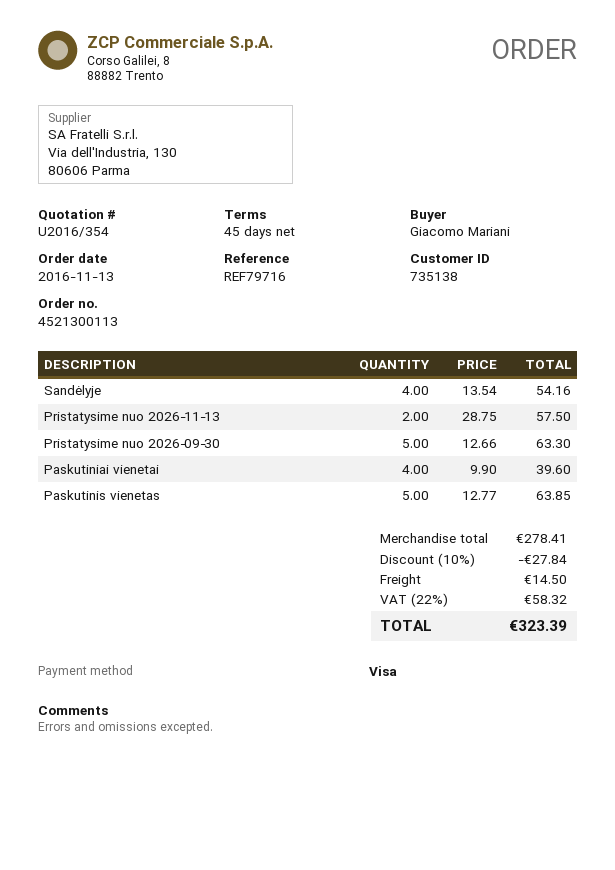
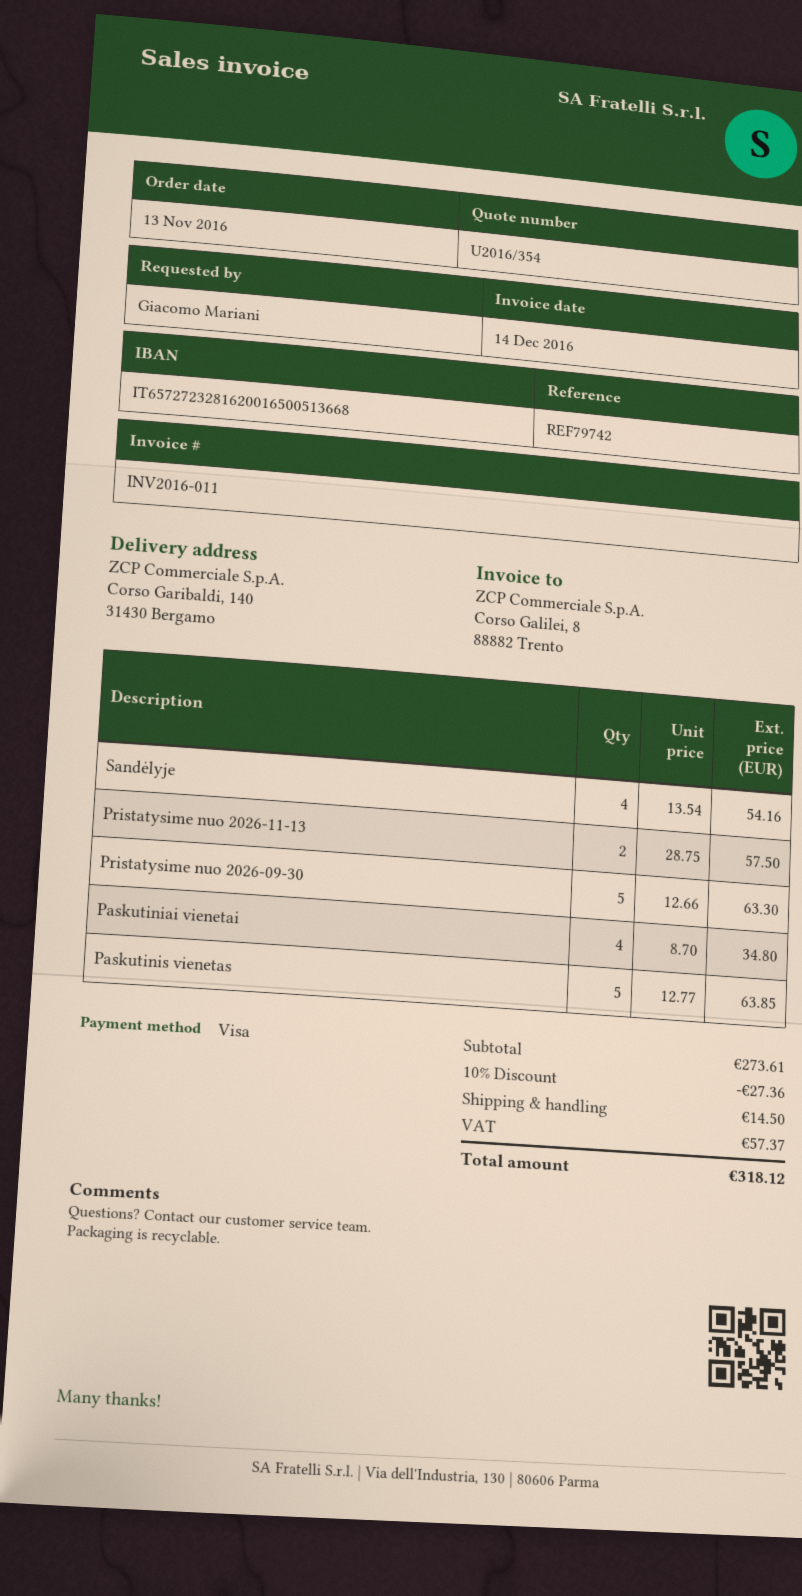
reference: REF79716 -> REF79742
Paskutiniai vienetai: 4 x 9.90 = 39.60 -> 4 x 8.70 = 34.80
subtotal: 278.41 -> 273.61
discount: 10% = 27.84 -> 10% = 27.36
tax: 58.32 -> 57.37
total: 323.39 -> 318.12

